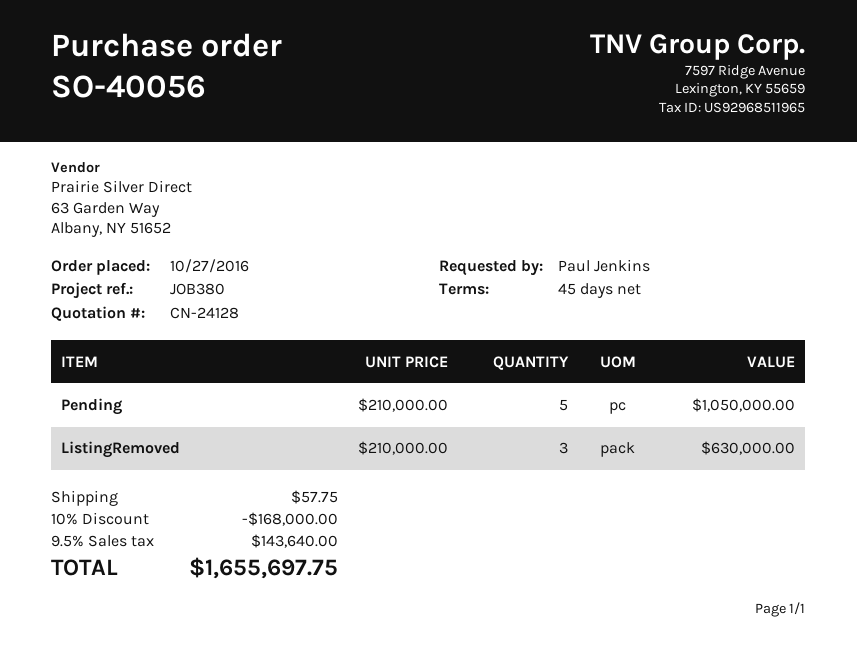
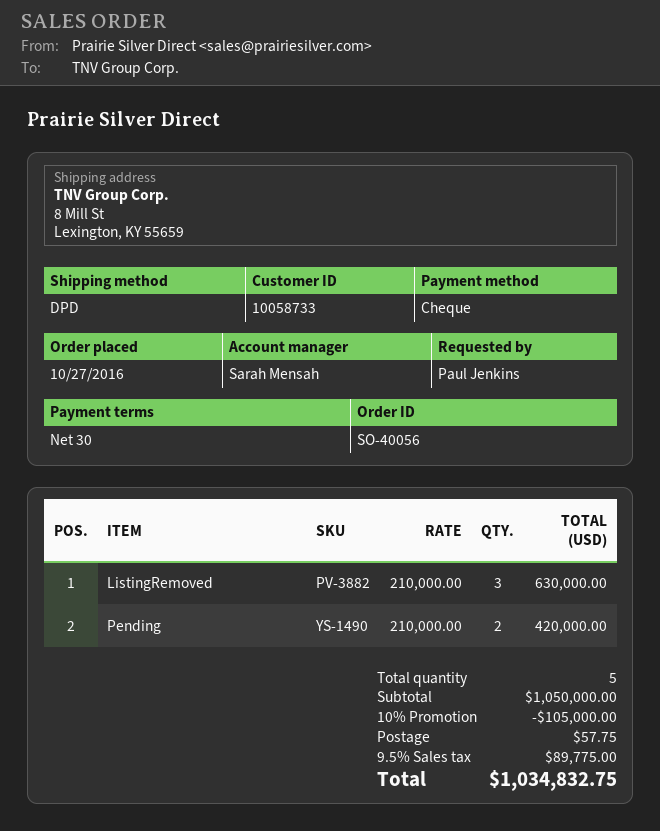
payment terms: 45 days -> 30 days
Pending: 5 x 210000.00 = 1050000.00 -> 2 x 210000.00 = 420000.00
discount: 10% = 168000.00 -> 10% = 105000.00
tax: 9.5% = 143640.00 -> 9.5% = 89775.00
total: 1655697.75 -> 1034832.75

